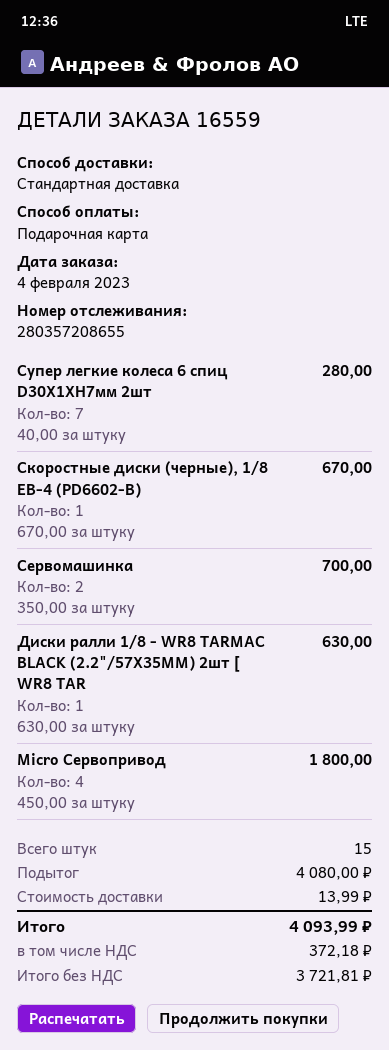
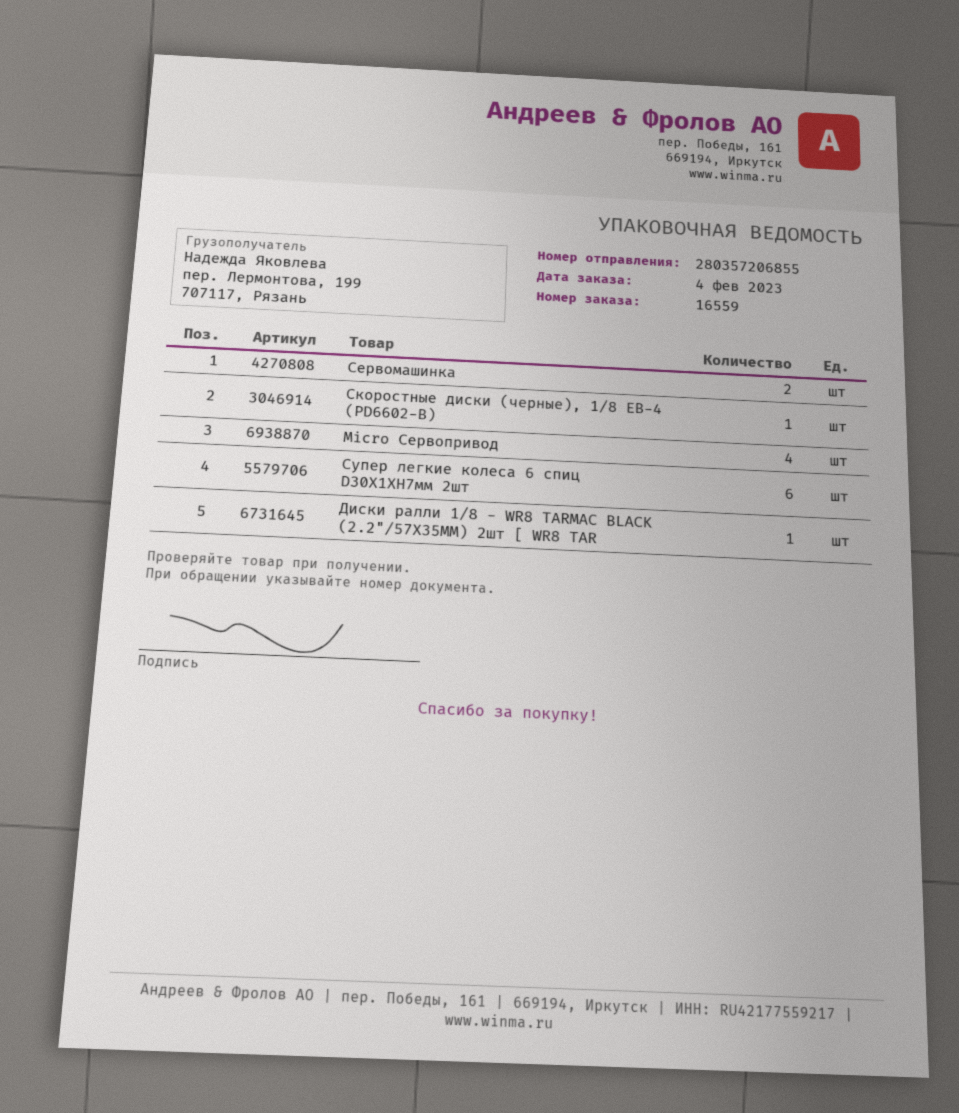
tracking number: 280357208655 -> 280357206855
Супер легкие колеса 6 спиц D30X1ХH7мм 2шт: 7 -> 6

